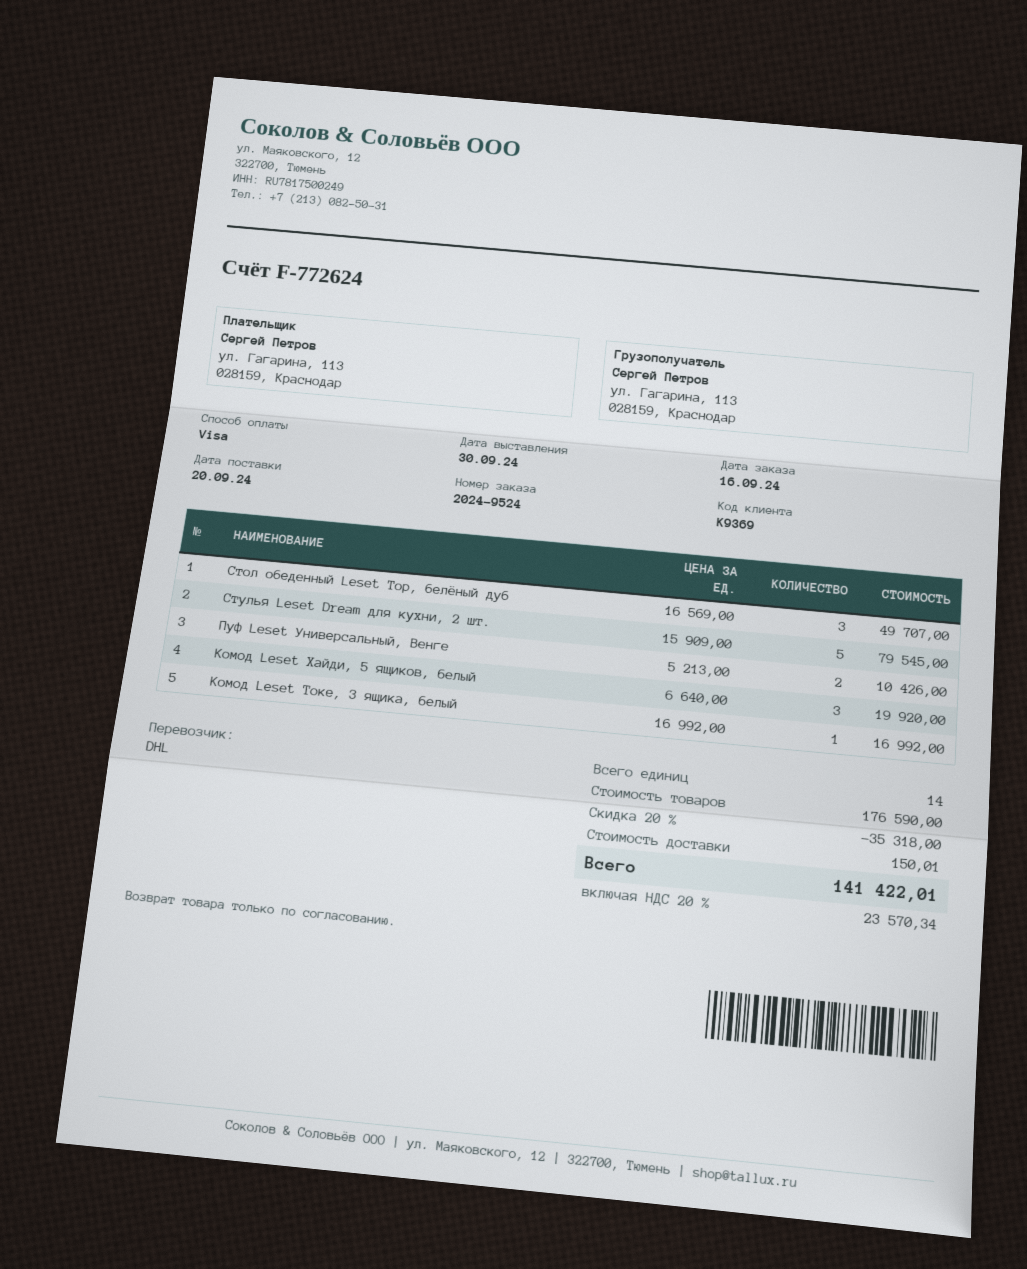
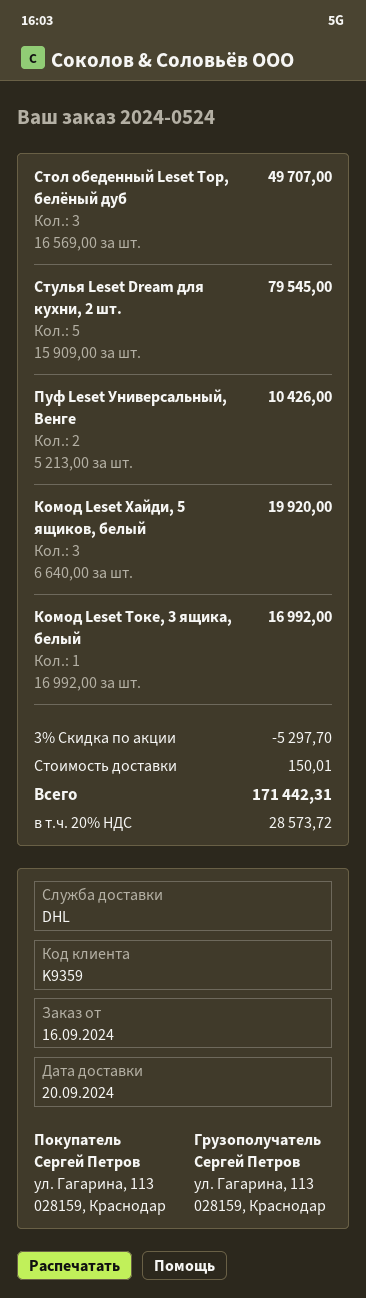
order number: 2024-9524 -> 2024-0524
customer number: K9369 -> K9359
discount: 20% = 35318.00 -> 3% = 5297.70
tax: 20% = 23570.34 -> 20% = 28573.72
total: 141422.01 -> 171442.31

